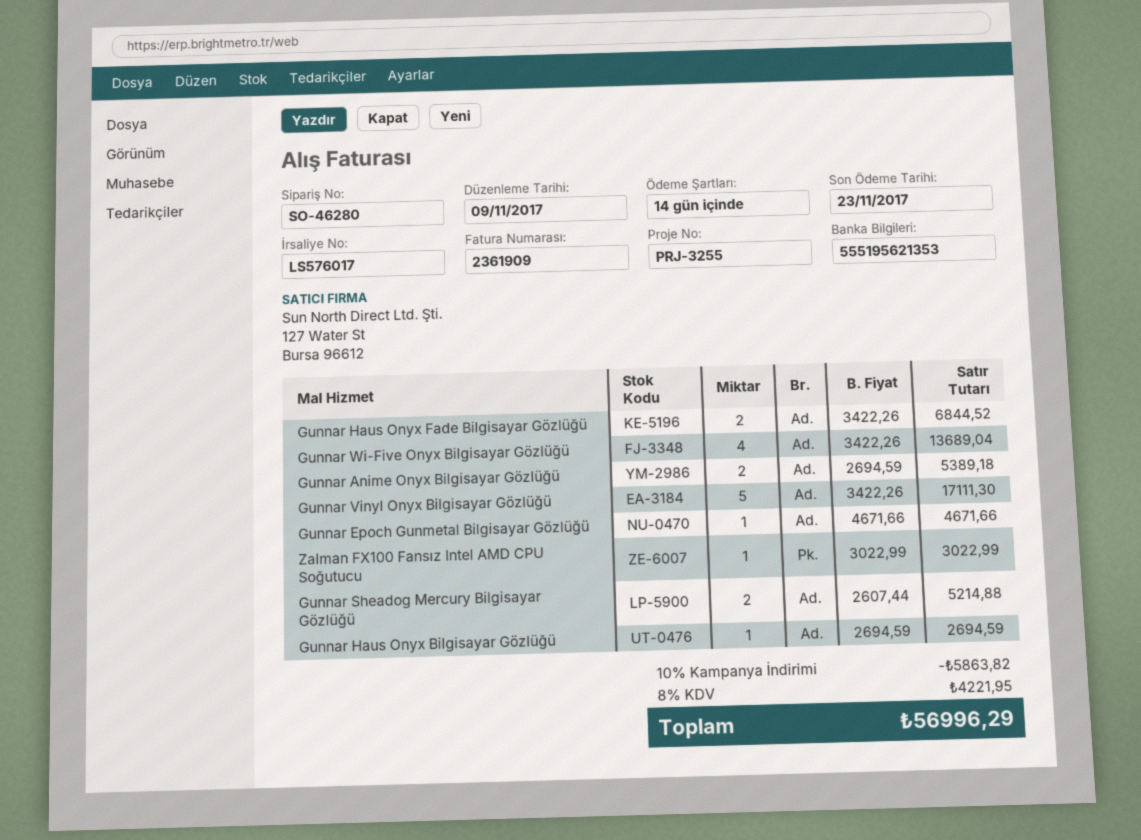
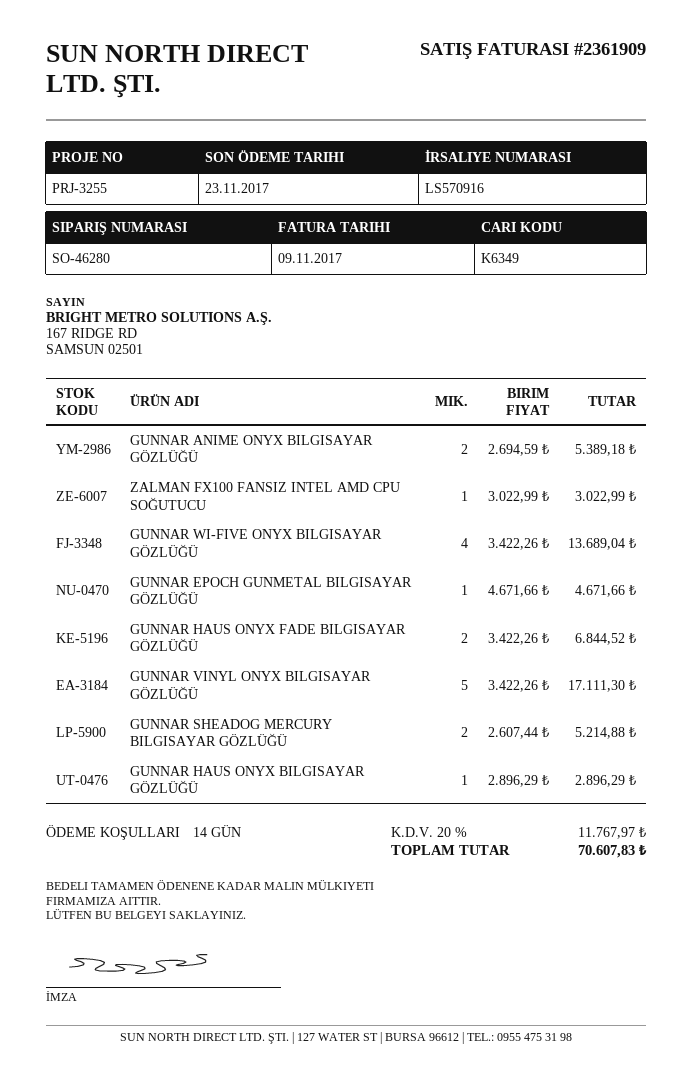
delivery note number: LS576017 -> LS570916
Gunnar Haus Onyx Bilgisayar Gözlüğü: 1 x 2694.59 = 2694.59 -> 1 x 2896.29 = 2896.29
discount: 10% = 5863.82 -> none
tax: 8% = 4221.95 -> 20% = 11767.97
total: 56996.29 -> 70607.83

